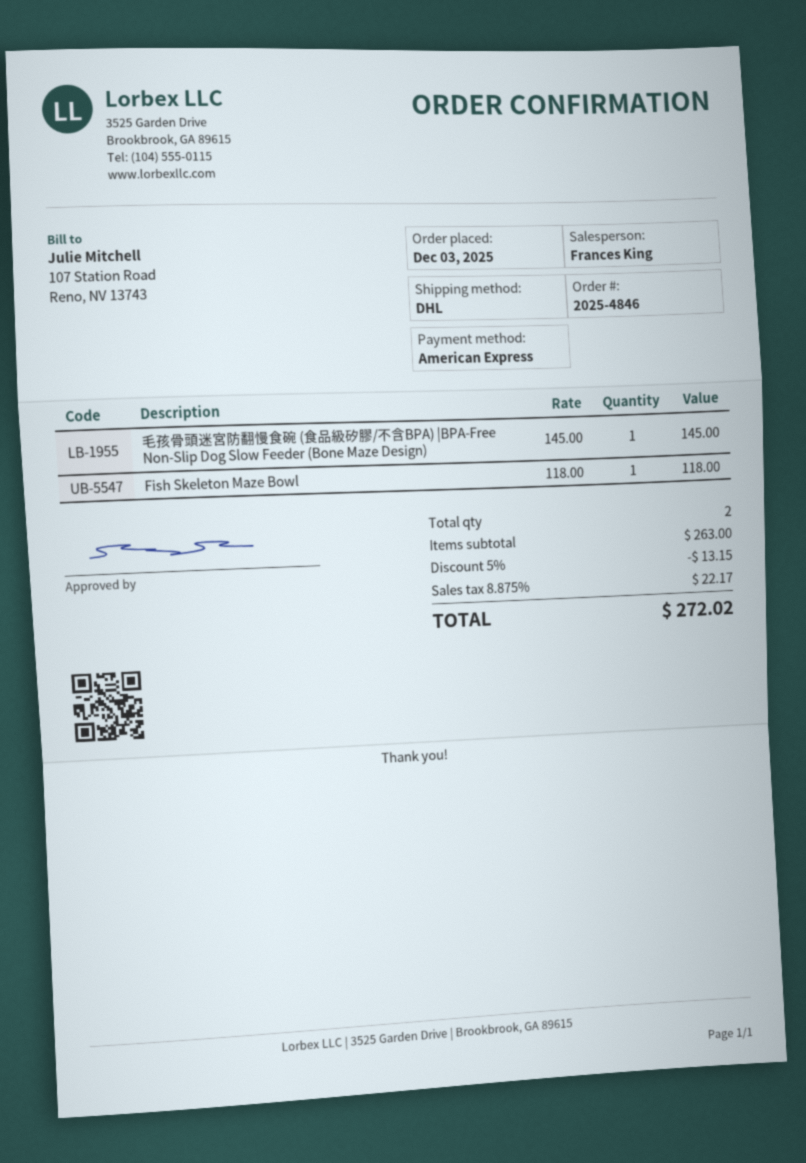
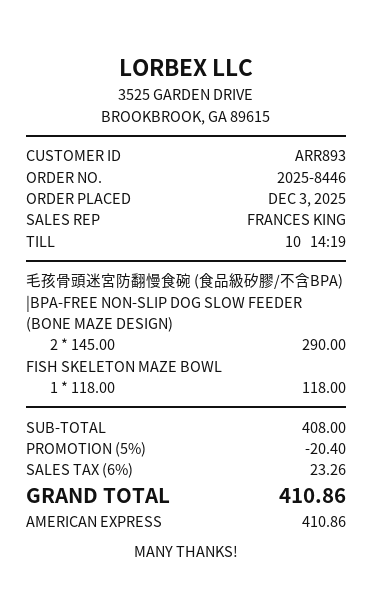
order number: 2025-4846 -> 2025-8446
毛孩骨頭迷宮防翻慢食碗 (食品級矽膠/不含BPA) |BPA-Free Non-Slip Dog Slow Feeder (Bone Maze Design): 1 x 145.00 = 145.00 -> 2 x 145.00 = 290.00
subtotal: 263.00 -> 408.00
discount: 5% = 13.15 -> 5% = 20.40
tax: 8.875% = 22.17 -> 6% = 23.26
total: 272.02 -> 410.86

